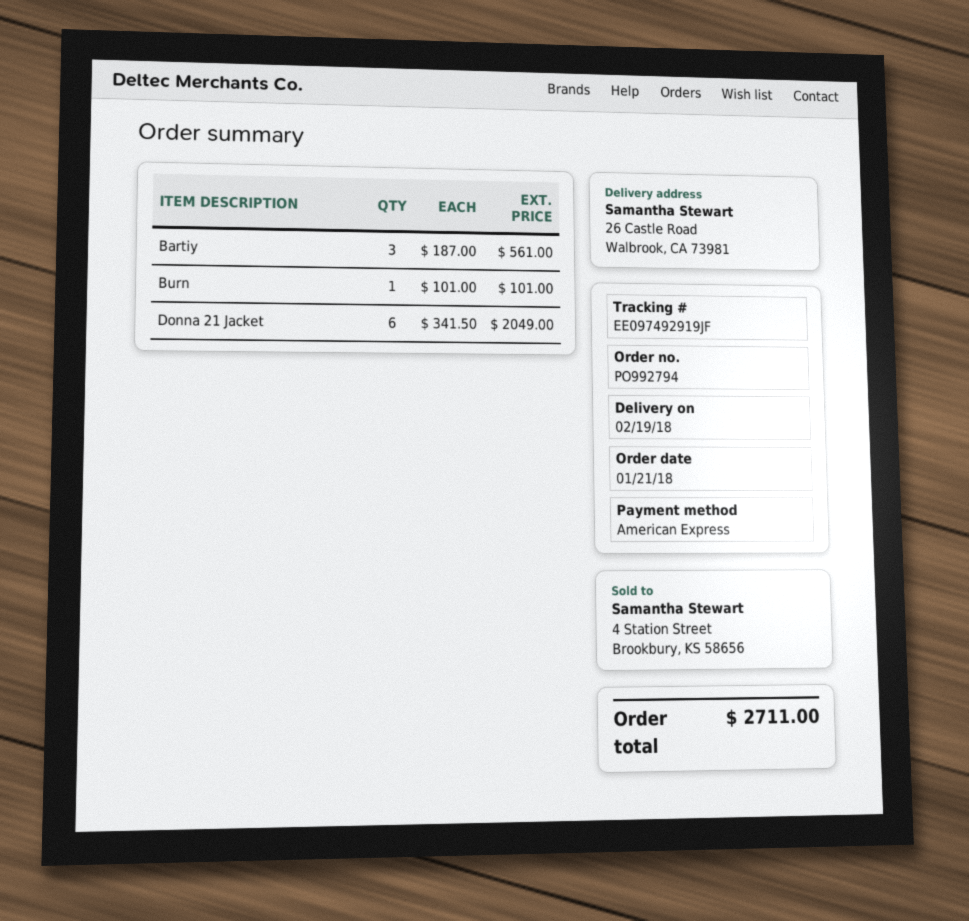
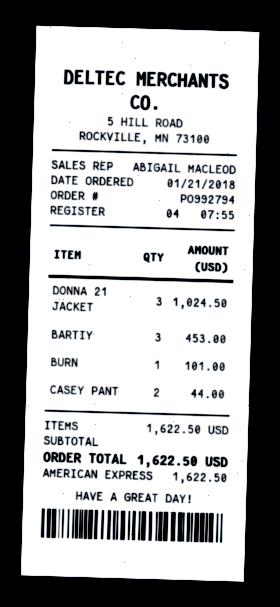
Bartiy: 3 for 561.00 -> 3 for 453.00
Donna 21 Jacket: 6 for 2049.00 -> 3 for 1024.50
CASEY PANT: none -> 2 for 44.00
total: 2711.00 -> 1622.50

